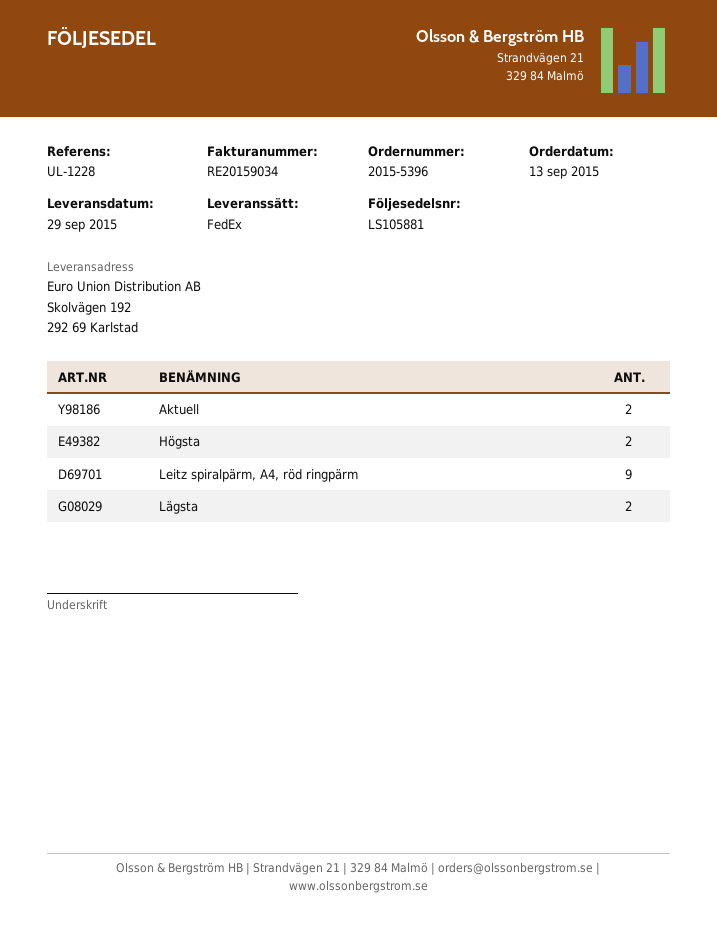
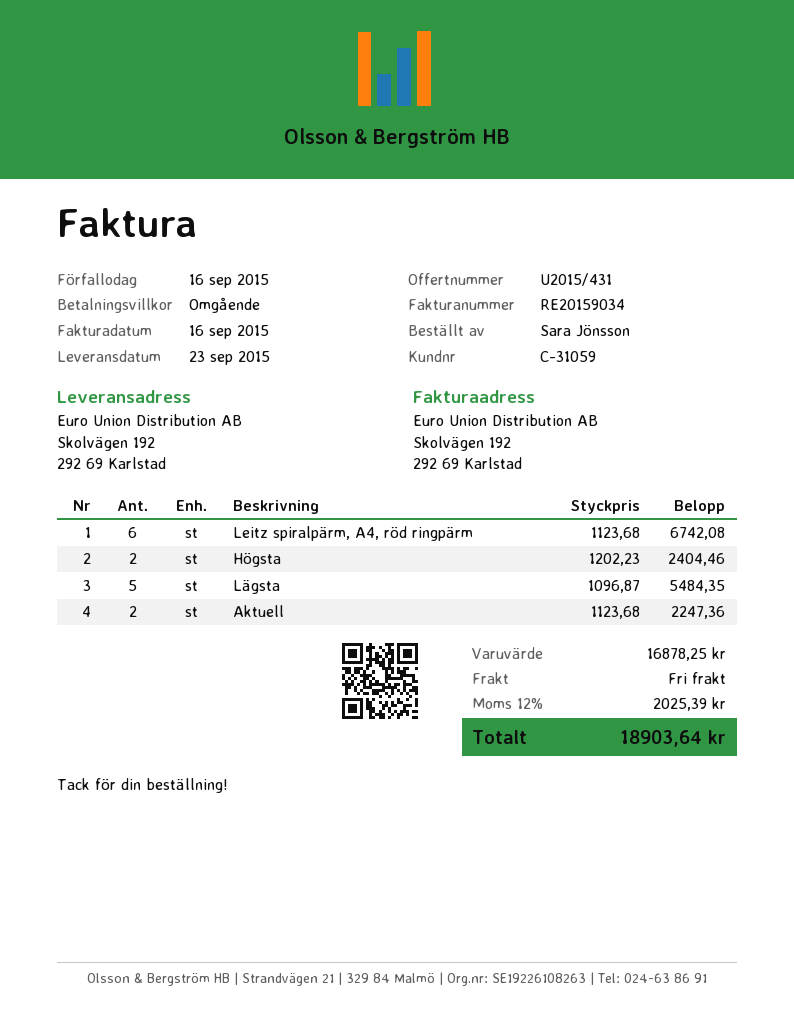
delivery date: 2015-09-29 -> 2015-09-23
Leitz spiralpärm, A4, röd ringpärm: 9 -> 6
Lägsta: 2 -> 5

